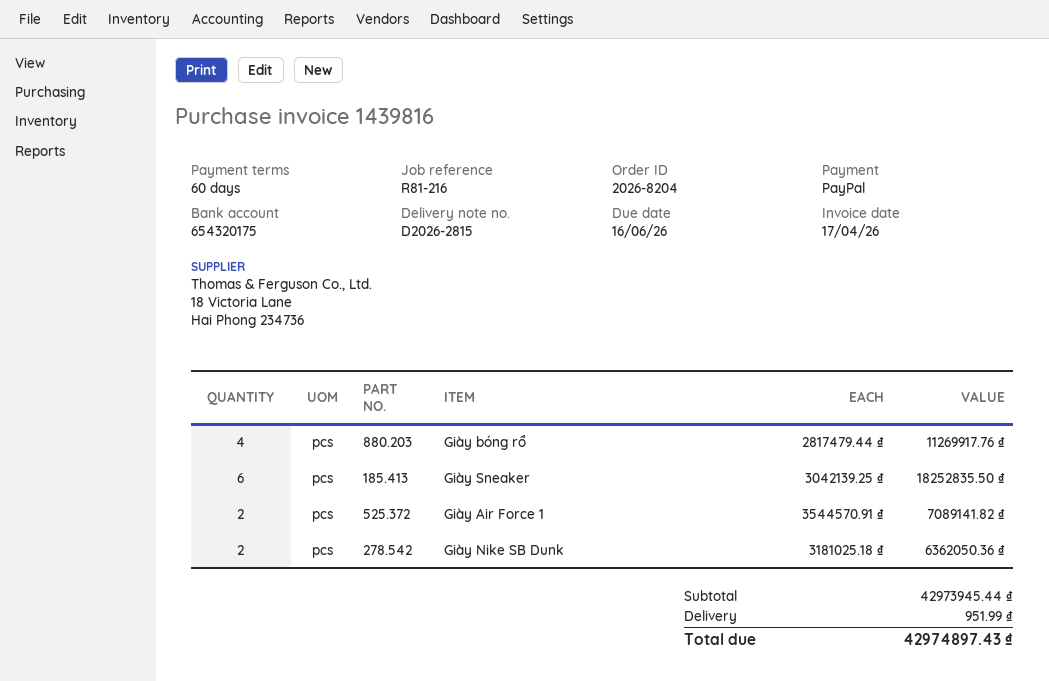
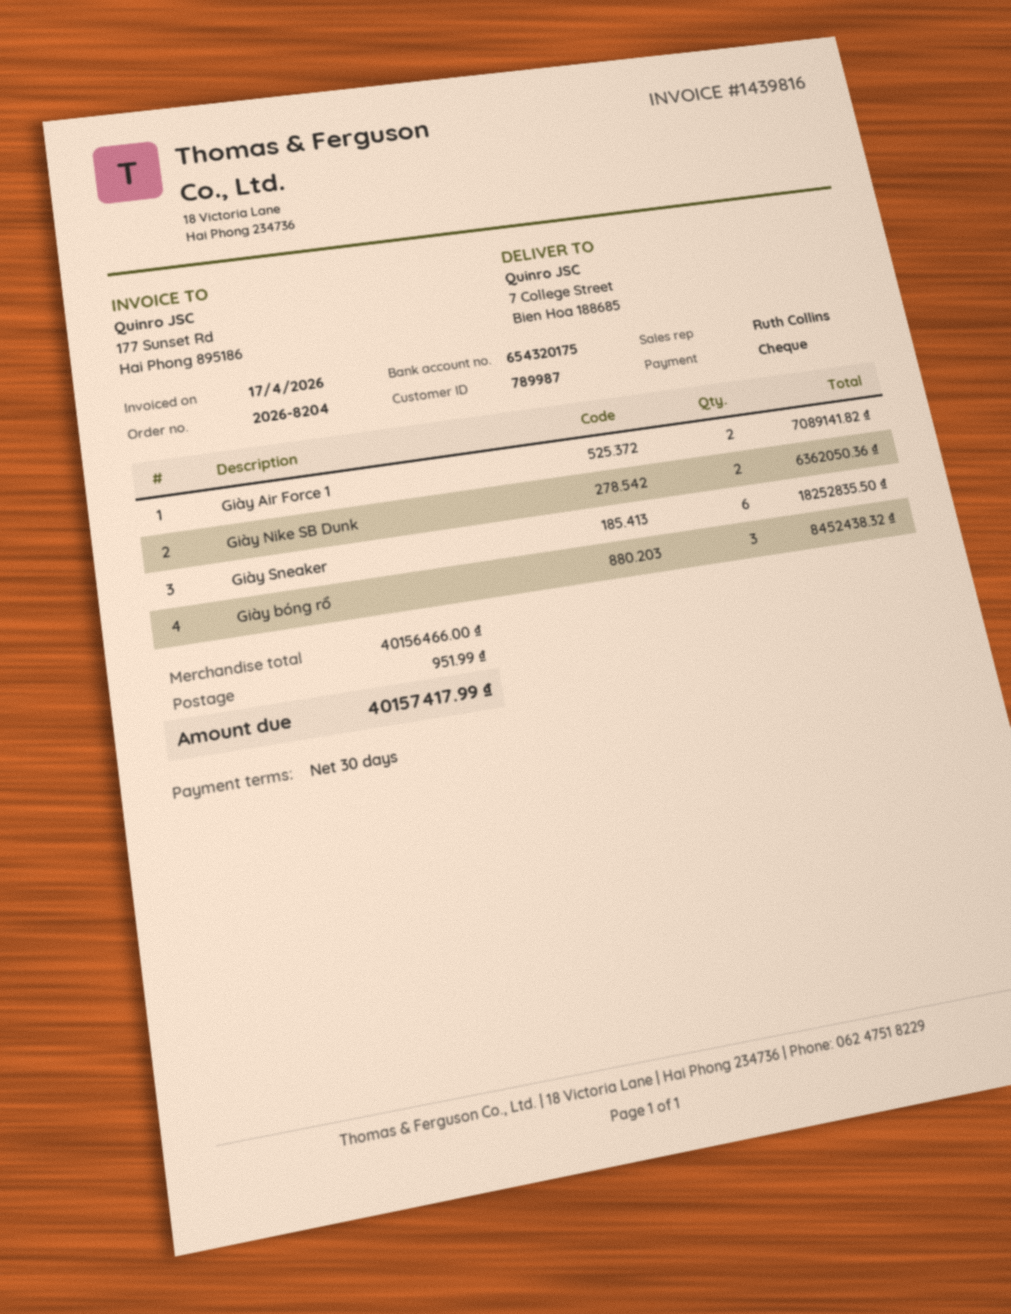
payment terms: 60 days -> 30 days
payment method: PayPal -> cheque
Giày bóng rổ: 4 for 11269917.76 -> 3 for 8452438.32
subtotal: 42973945.44 -> 40156466.00
total: 42974897.43 -> 40157417.99

